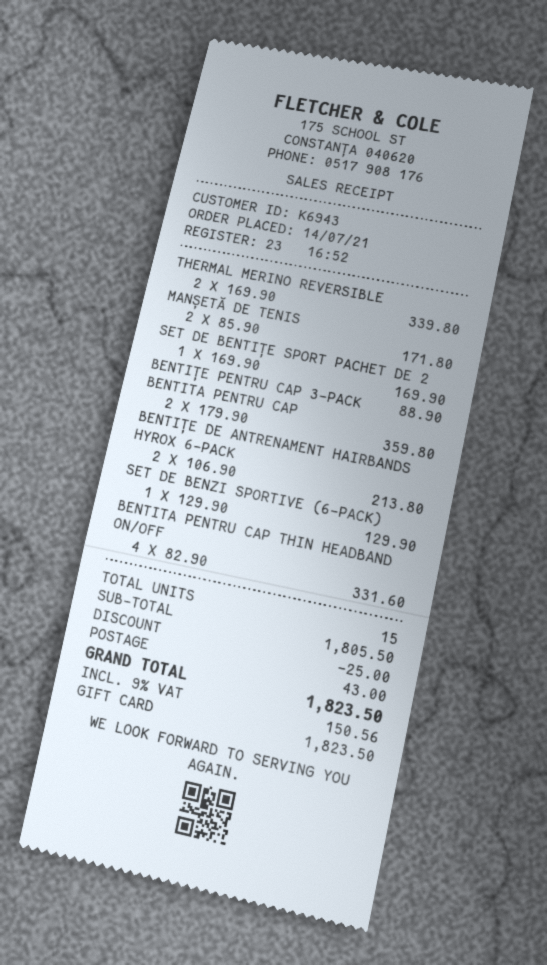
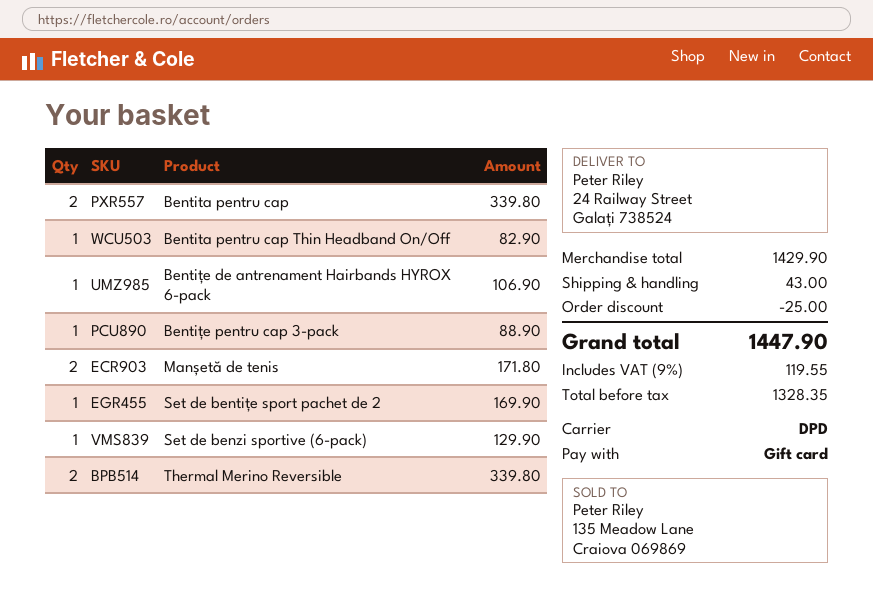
BENTITA PENTRU CAP: 2 for 359.80 -> 2 for 339.80
BENTIȚE DE ANTRENAMENT HAIRBANDS HYROX 6-PACK: 2 for 213.80 -> 1 for 106.90
BENTITA PENTRU CAP THIN HEADBAND ON/OFF: 4 for 331.60 -> 1 for 82.90
subtotal: 1805.50 -> 1429.90
tax: 9% = 150.56 -> 9% = 119.55
total: 1823.50 -> 1447.90

